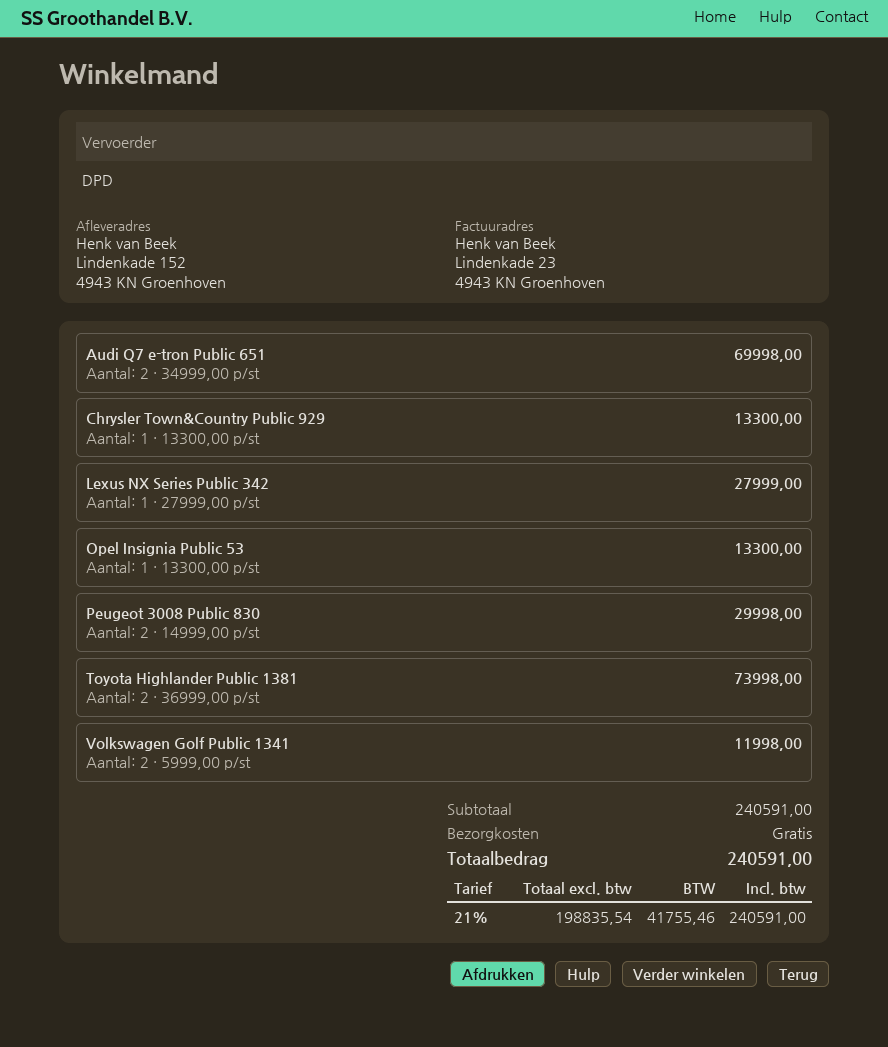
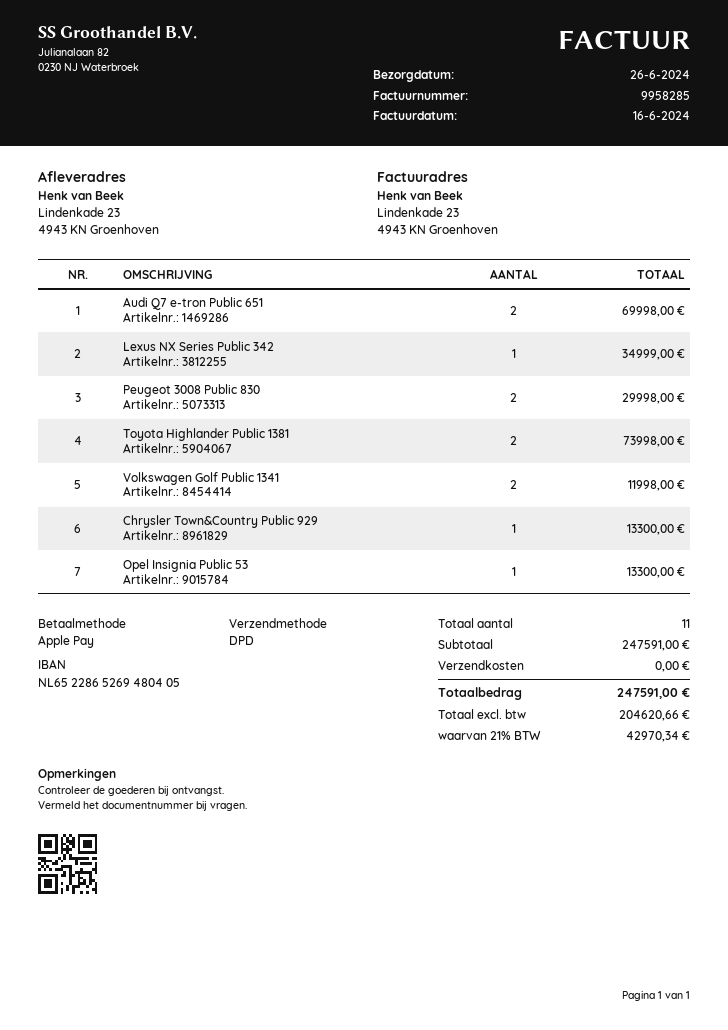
ship to: Lindenkade 152, 4943 KN Groenhoven -> Lindenkade 23, 4943 KN Groenhoven
Lexus NX Series Public 342: 1 for 27999.00 -> 1 for 34999.00
subtotal: 240591.00 -> 247591.00
net: 198835.54 -> 204620.66
tax: 21% = 41755.46 -> 21% = 42970.34
total: 240591.00 -> 247591.00

